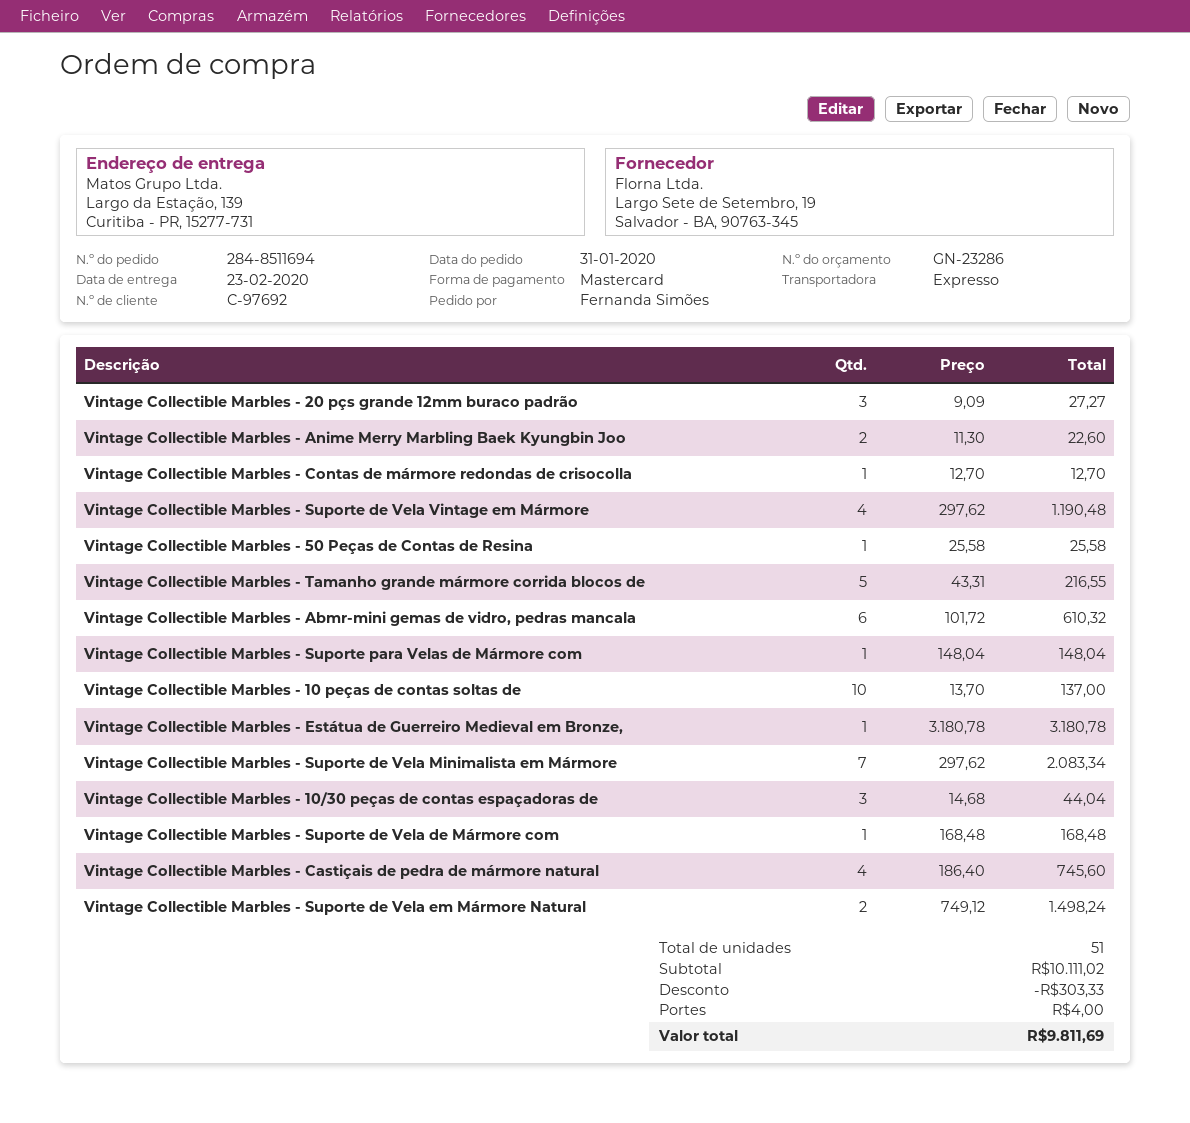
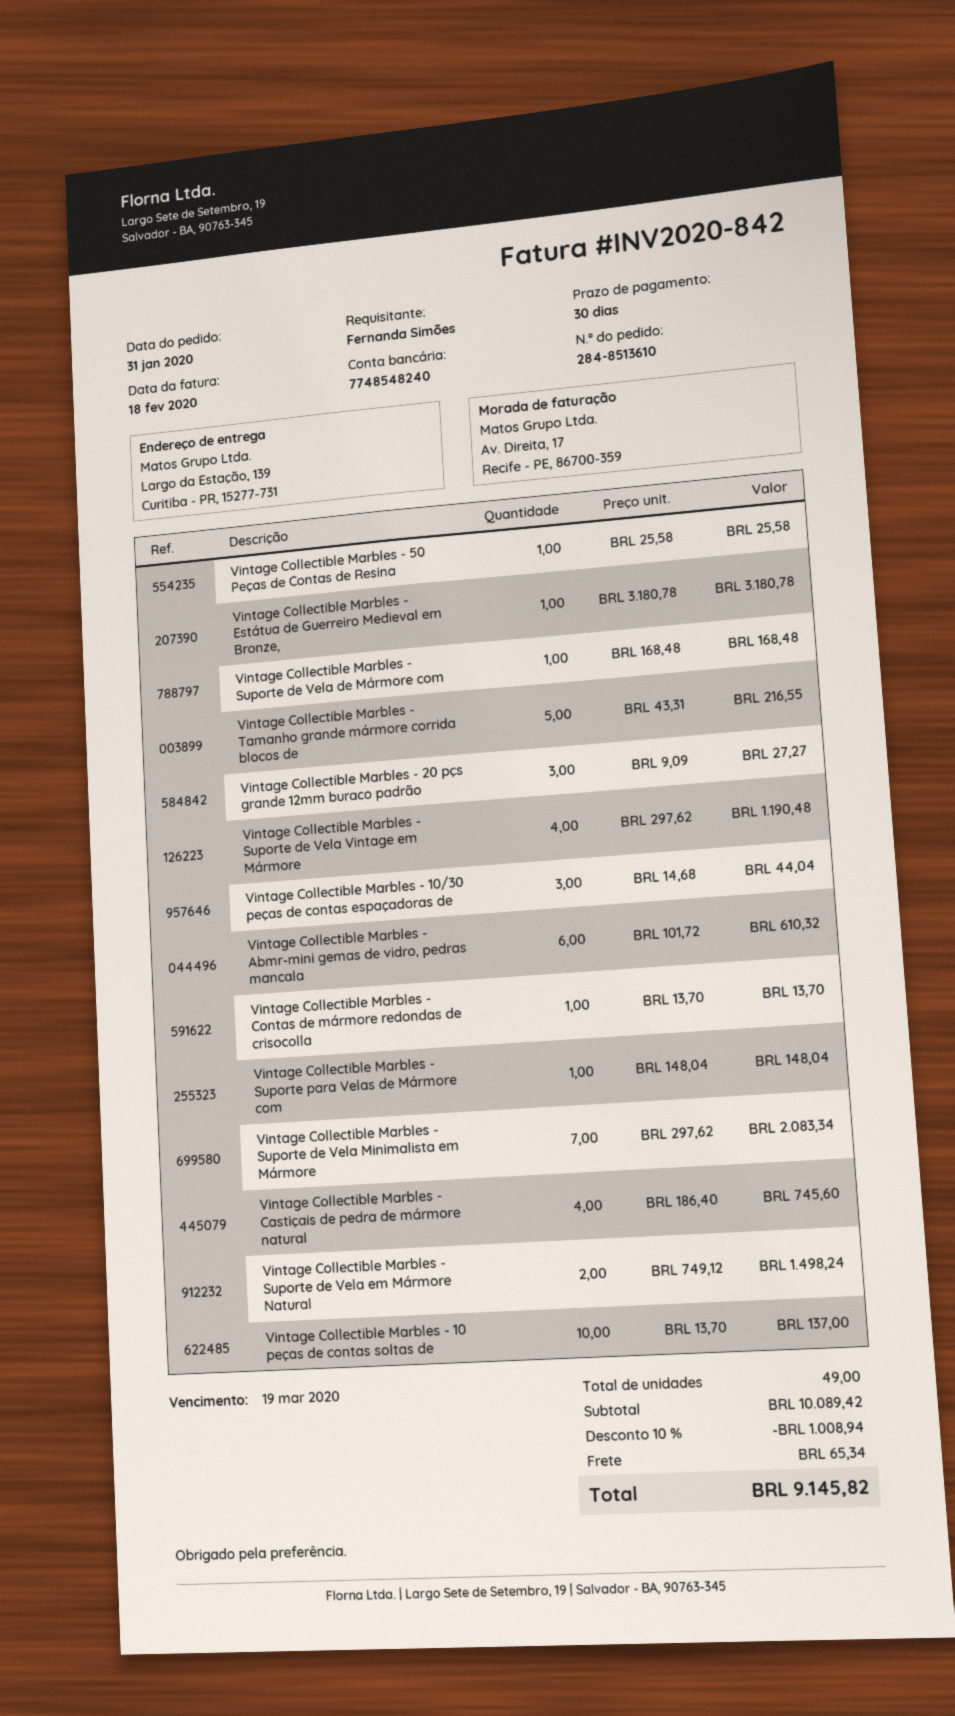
order number: 284-8511694 -> 284-8513610
Vintage Collectible Marbles - Anime Merry Marbling Baek Kyungbin Joo: 2 x 11.30 = 22.60 -> none
Vintage Collectible Marbles - Contas de mármore redondas de crisocolla: 1 x 12.70 = 12.70 -> 1 x 13.70 = 13.70
total quantity: 51 -> 49
subtotal: 10111.02 -> 10089.42
discount: 303.33 -> 1008.94
shipping: 4.00 -> 65.34
total: 9811.69 -> 9145.82

